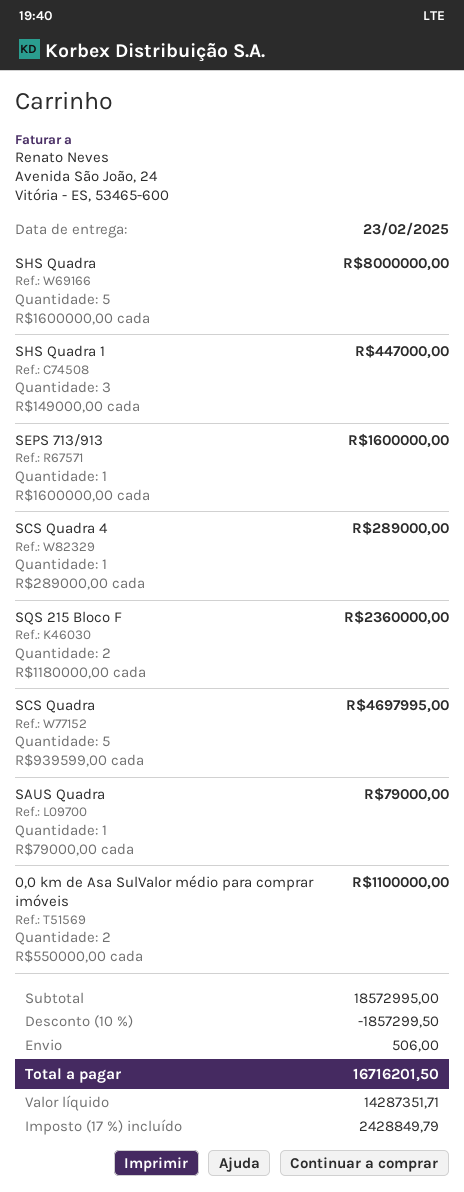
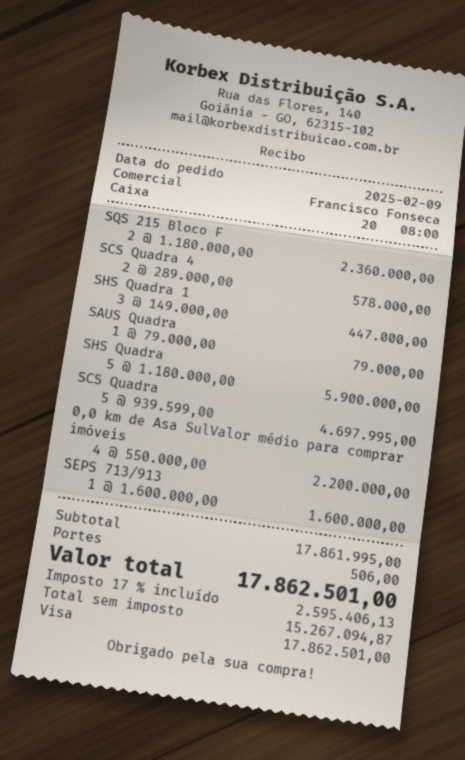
SHS Quadra: 5 x 1600000.00 = 8000000.00 -> 5 x 1180000.00 = 5900000.00
SCS Quadra 4: 1 x 289000.00 = 289000.00 -> 2 x 289000.00 = 578000.00
0,0 km de Asa SulValor médio para comprar imóveis: 2 x 550000.00 = 1100000.00 -> 4 x 550000.00 = 2200000.00
subtotal: 18572995.00 -> 17861995.00
discount: 10% = 1857299.50 -> none
net: 14287351.71 -> 15267094.87
tax: 17% = 2428849.79 -> 17% = 2595406.13
total: 16716201.50 -> 17862501.00

